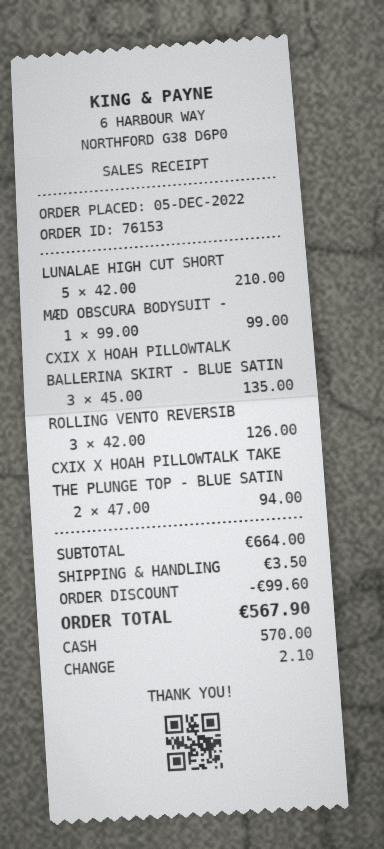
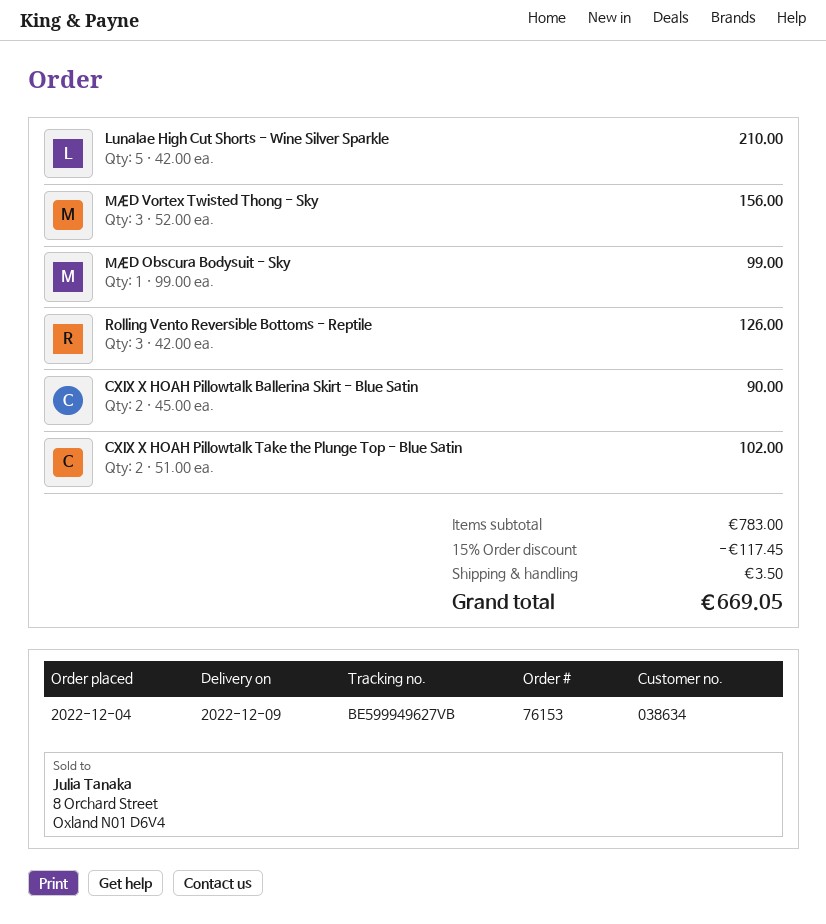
order date: 2022-12-05 -> 2022-12-04
CXIX X HOAH PILLOWTALK BALLERINA SKIRT - BLUE SATIN: 3 x 45.00 = 135.00 -> 2 x 45.00 = 90.00
CXIX X HOAH PILLOWTALK TAKE THE PLUNGE TOP - BLUE SATIN: 2 x 47.00 = 94.00 -> 2 x 51.00 = 102.00
MÆD Vortex Twisted Thong - Sky: none -> 3 x 52.00 = 156.00
subtotal: 664.00 -> 783.00
discount: 99.60 -> 117.45
total: 567.90 -> 669.05

